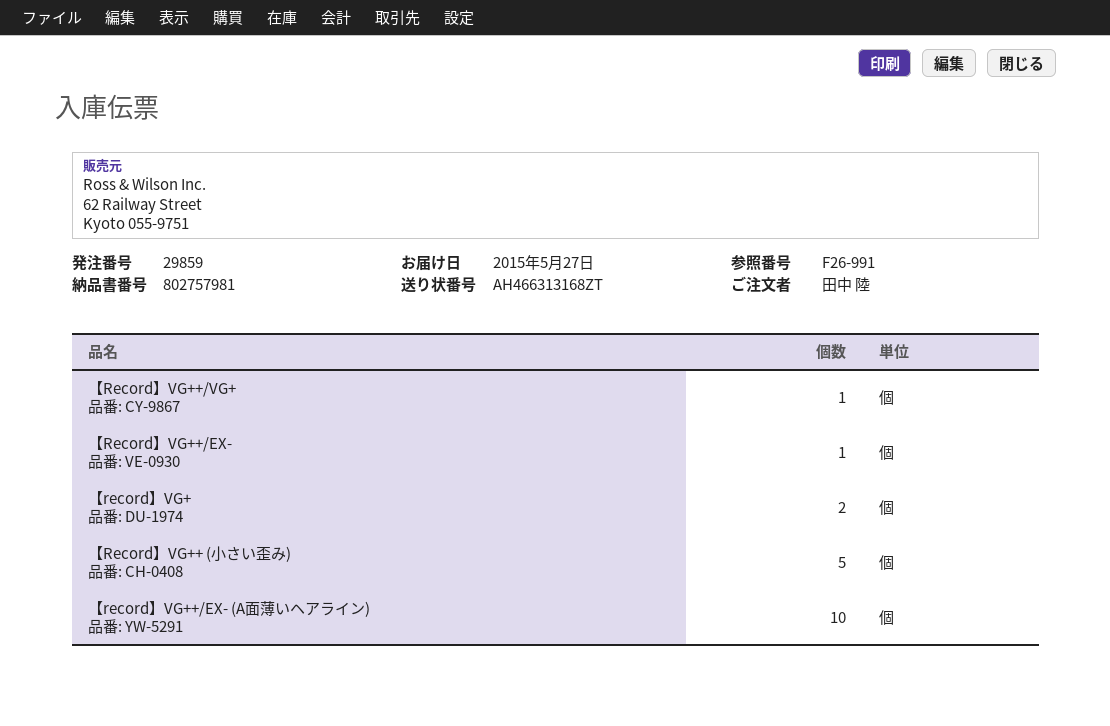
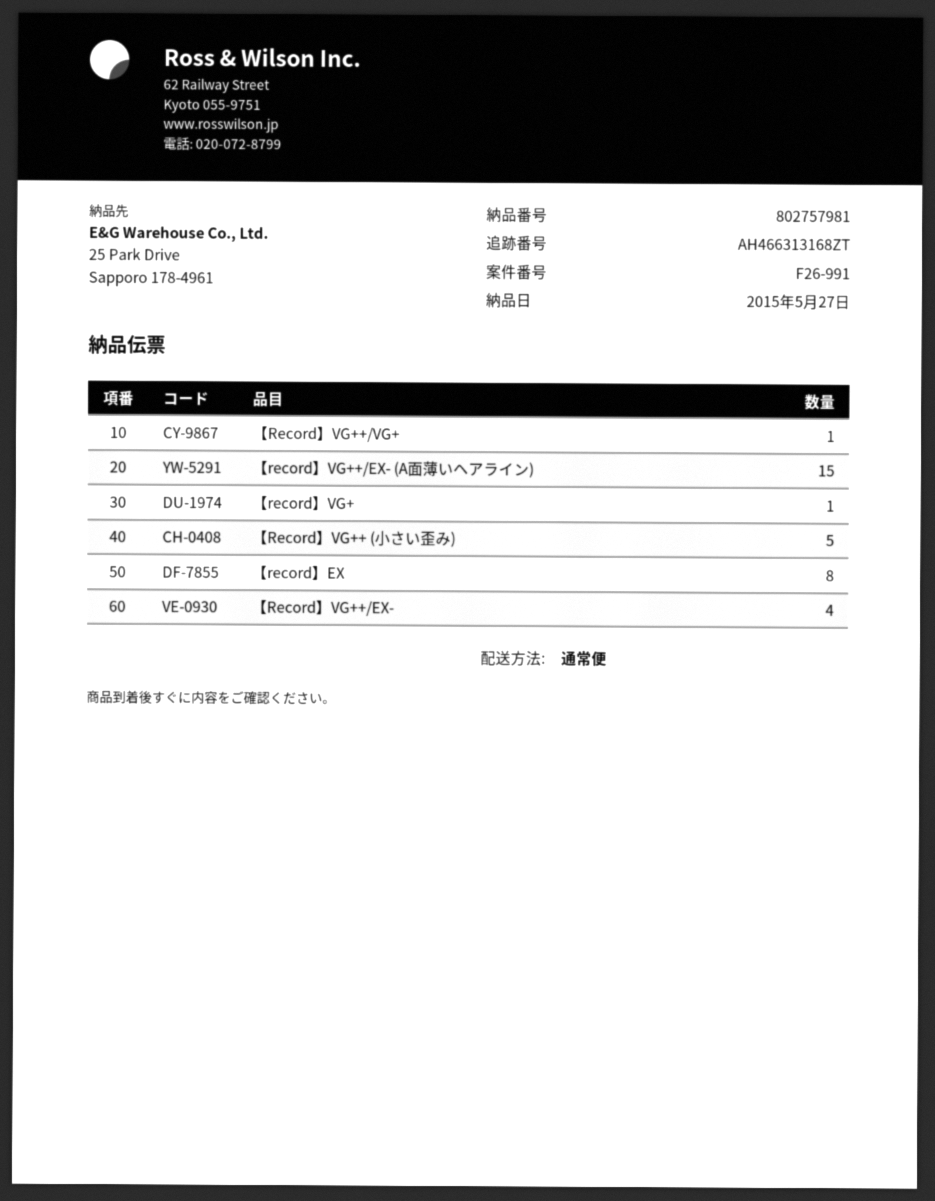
【Record】VG++/EX-: 1 -> 4
【record】VG+: 2 -> 1
【record】VG++/EX- (A面薄いヘアライン): 10 -> 15
【record】EX: none -> 8

